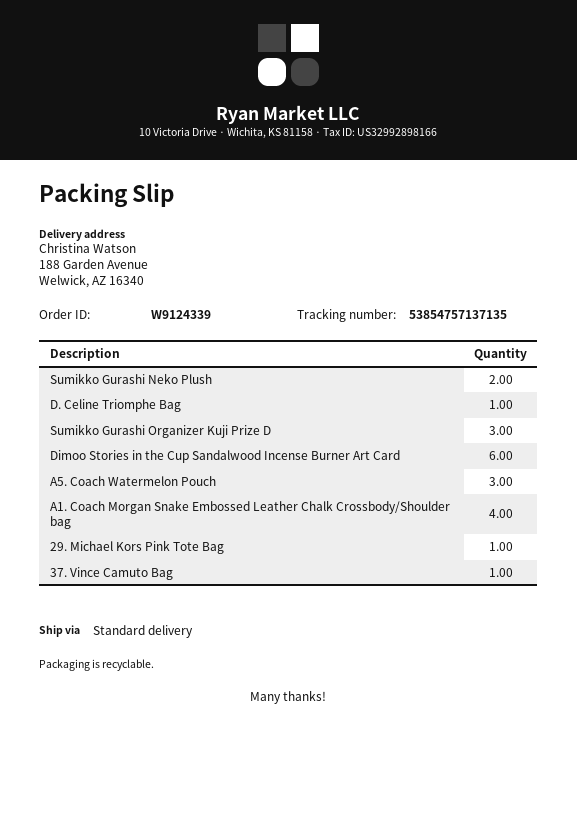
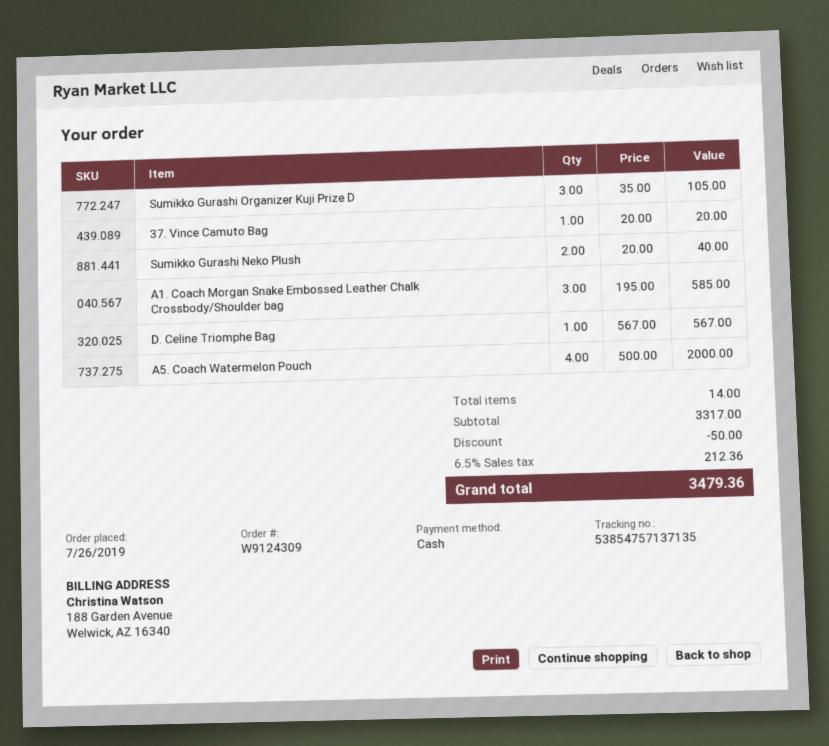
order number: W9124339 -> W9124309
Dimoo Stories in the Cup Sandalwood Incense Burner Art Card: 6 -> none
A5. Coach Watermelon Pouch: 3 -> 4
A1. Coach Morgan Snake Embossed Leather Chalk Crossbody/Shoulder bag: 4 -> 3
29. Michael Kors Pink Tote Bag: 1 -> none

